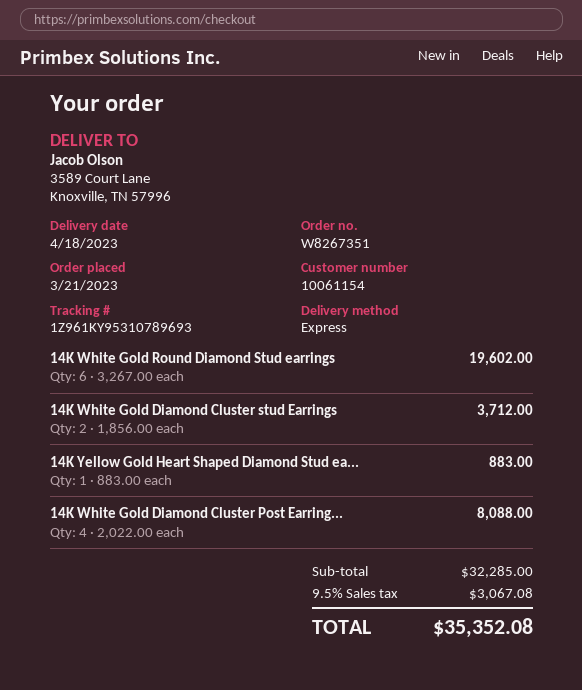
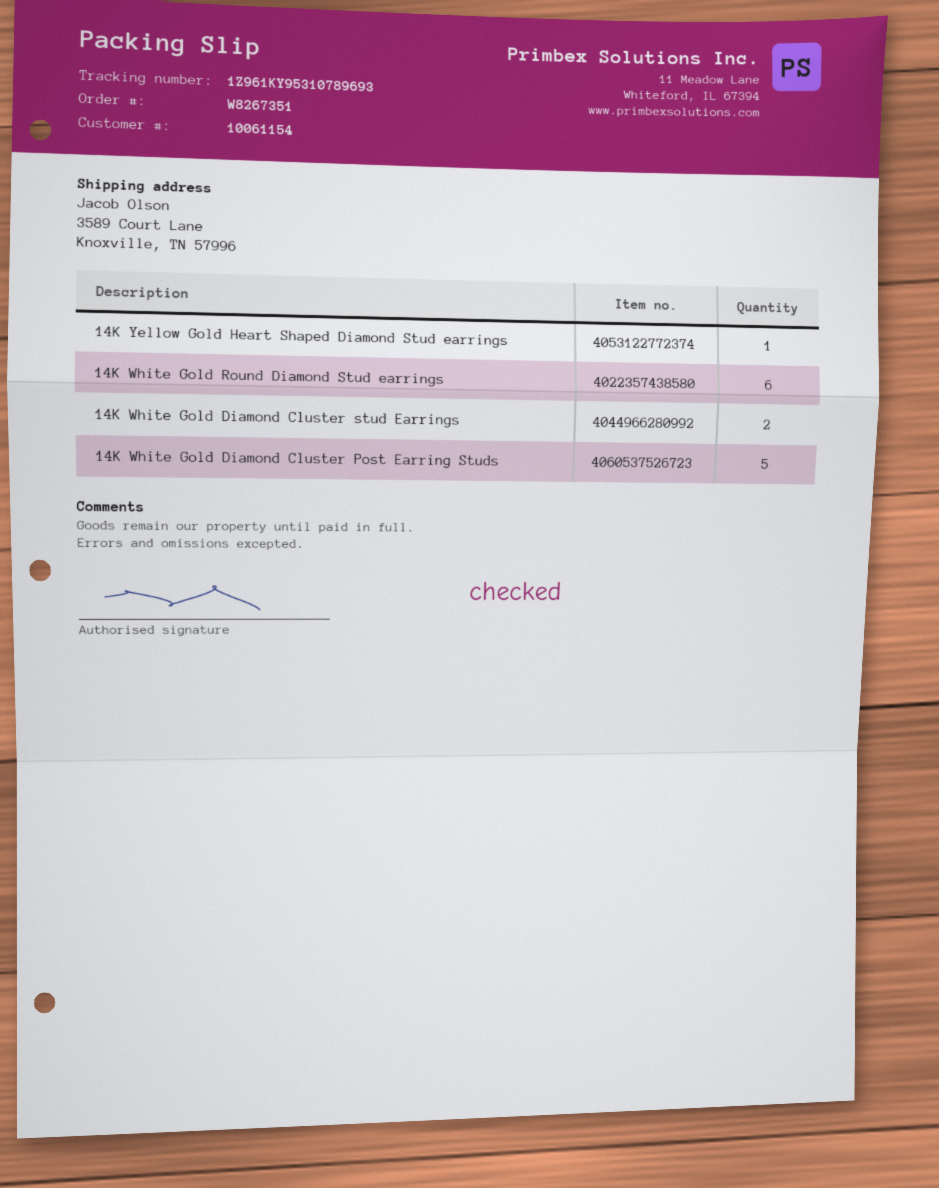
14K White Gold Diamond Cluster Post Earring...: 4 -> 5

